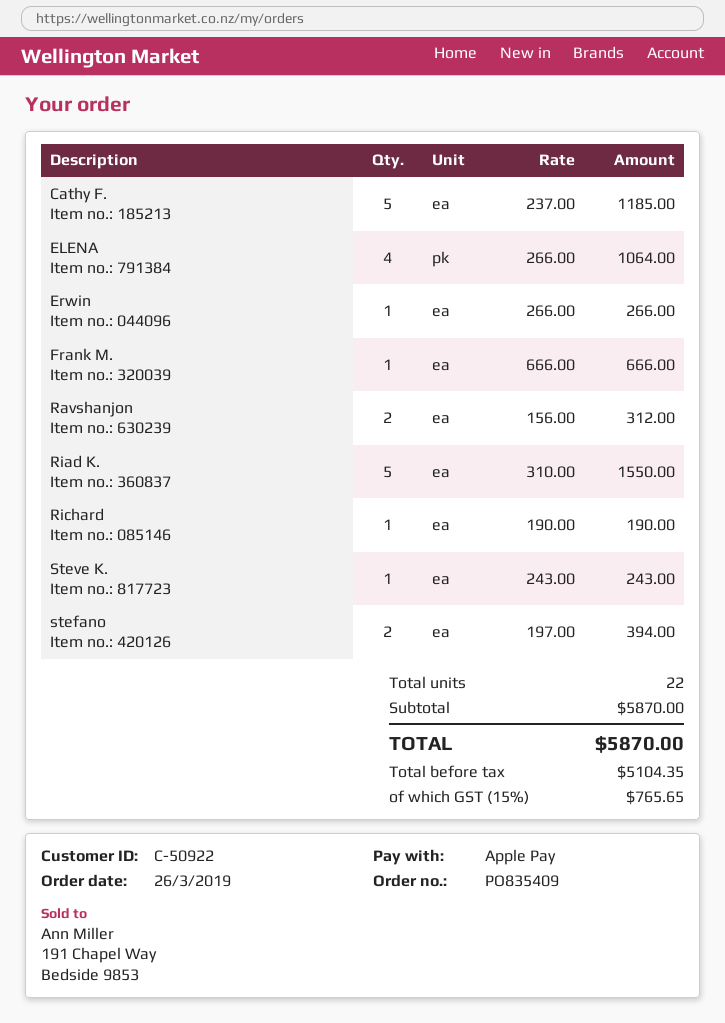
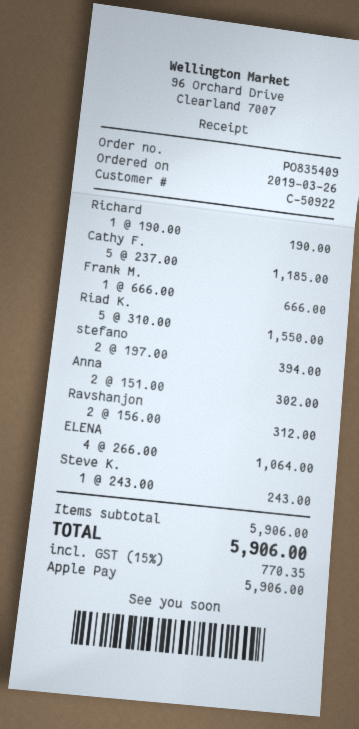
Erwin: 1 x 266.00 = 266.00 -> none
Anna: none -> 2 x 151.00 = 302.00
subtotal: 5870.00 -> 5906.00
tax: 15% = 765.65 -> 15% = 770.35
total: 5870.00 -> 5906.00

